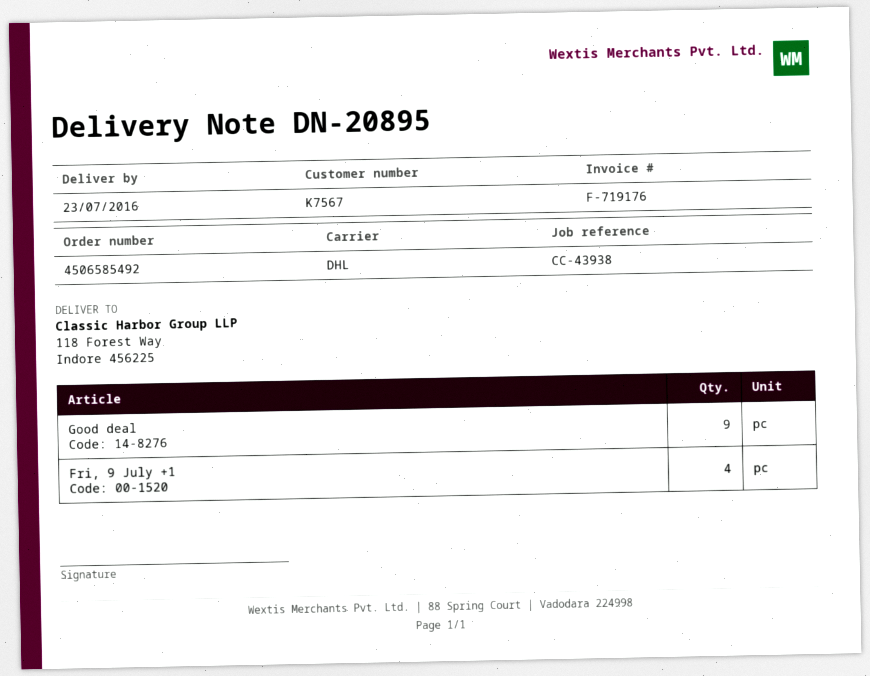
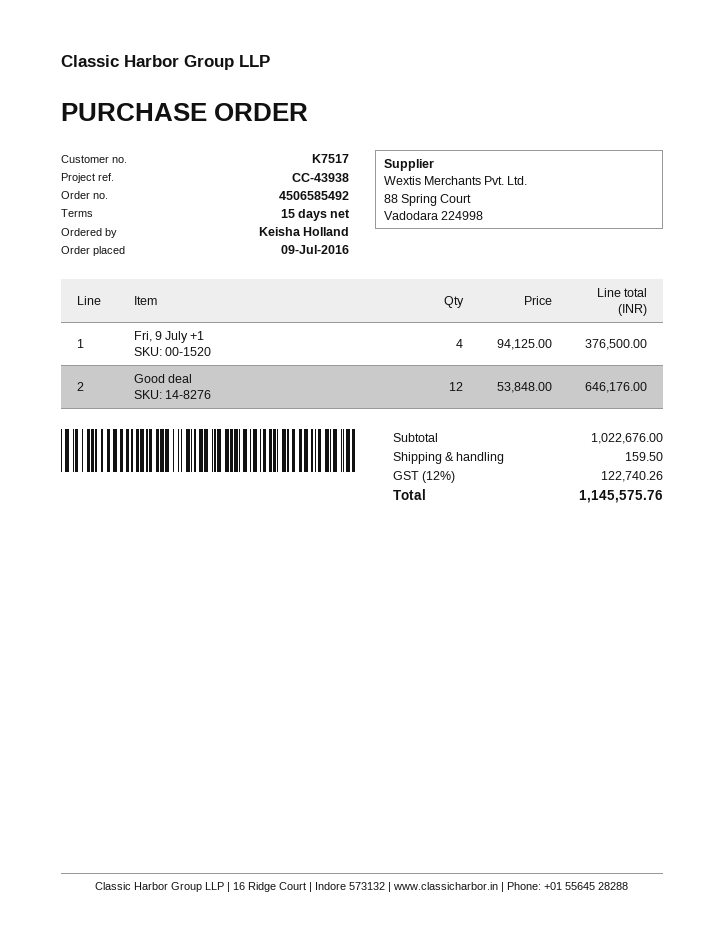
customer number: K7567 -> K7517
Good deal: 9 -> 12

